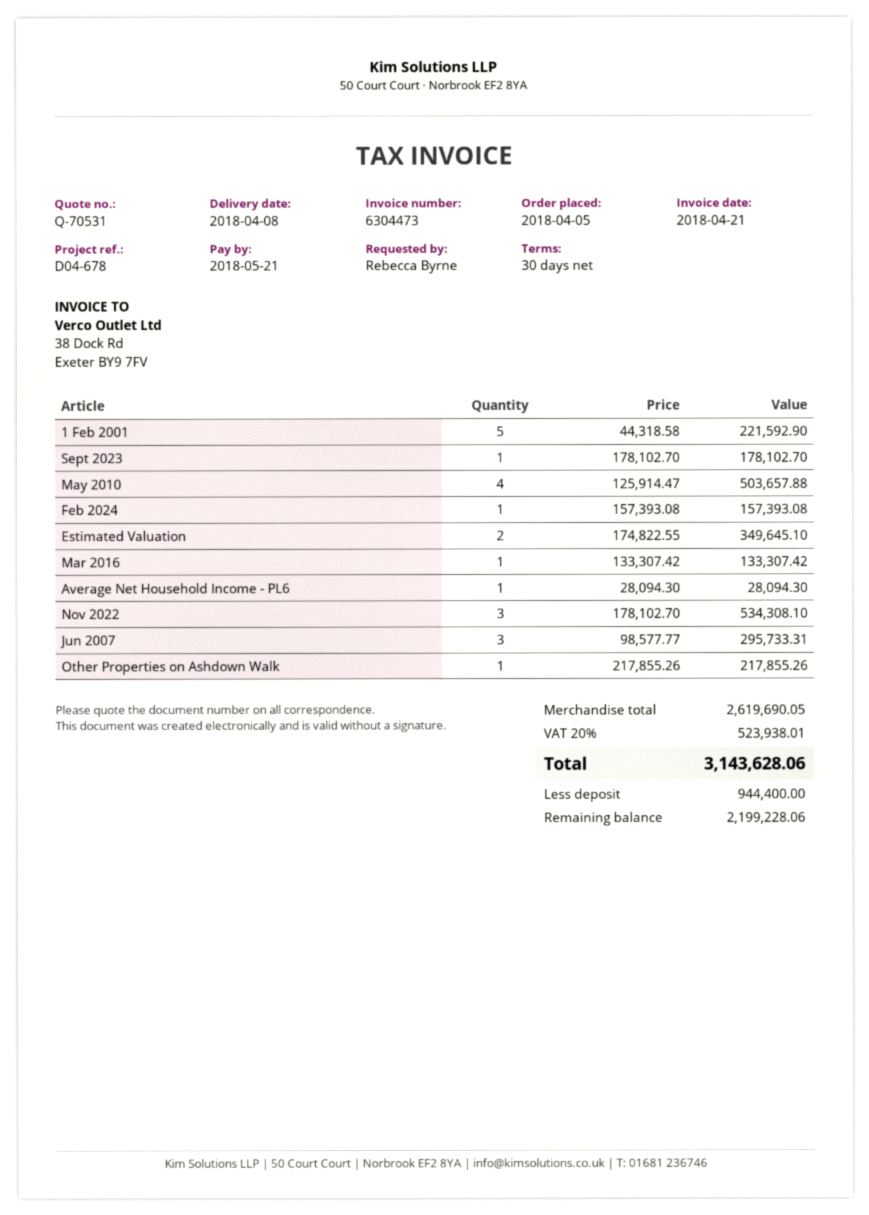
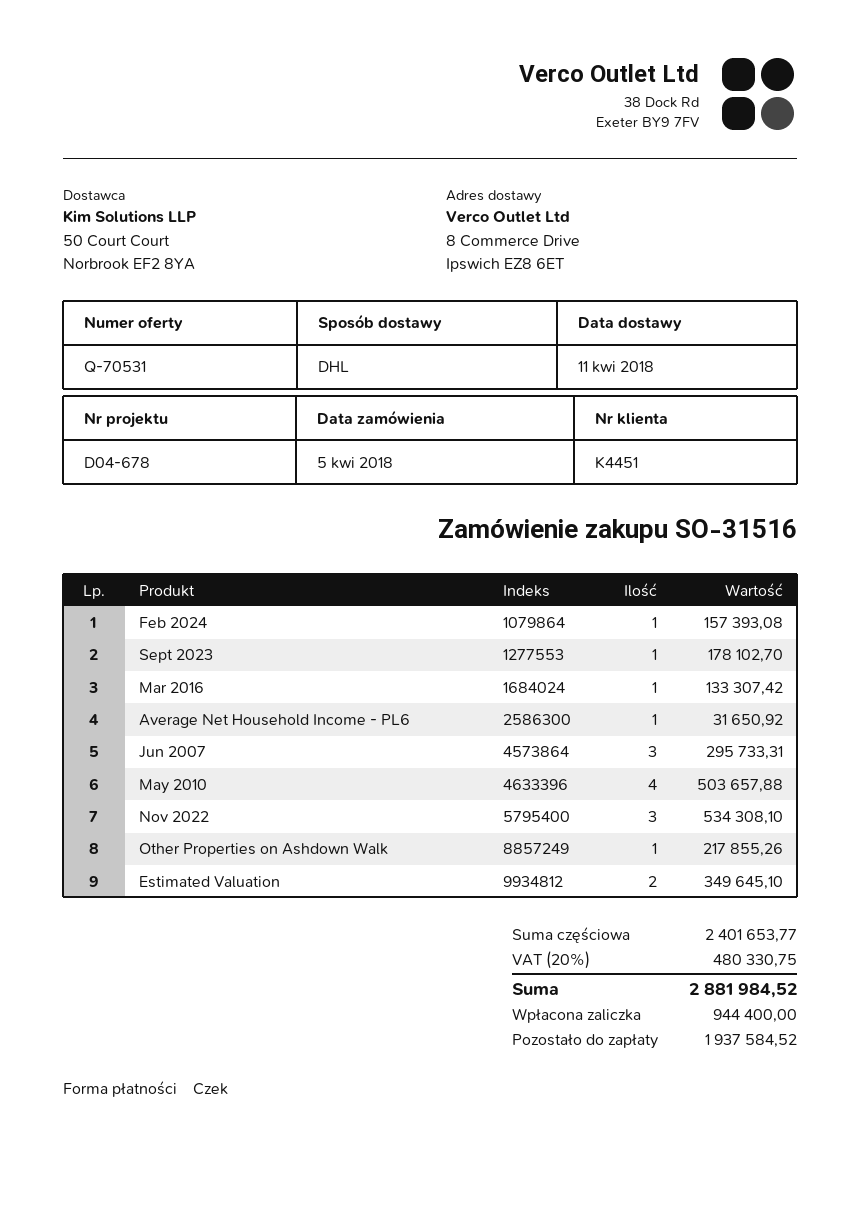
delivery date: 2018-04-08 -> 2018-04-11
1 Feb 2001: 5 for 221592.90 -> none
Average Net Household Income - PL6: 1 for 28094.30 -> 1 for 31650.92
subtotal: 2619690.05 -> 2401653.77
tax: 20% = 523938.01 -> 20% = 480330.75
total: 3143628.06 -> 2881984.52
balance: 2199228.06 -> 1937584.52

